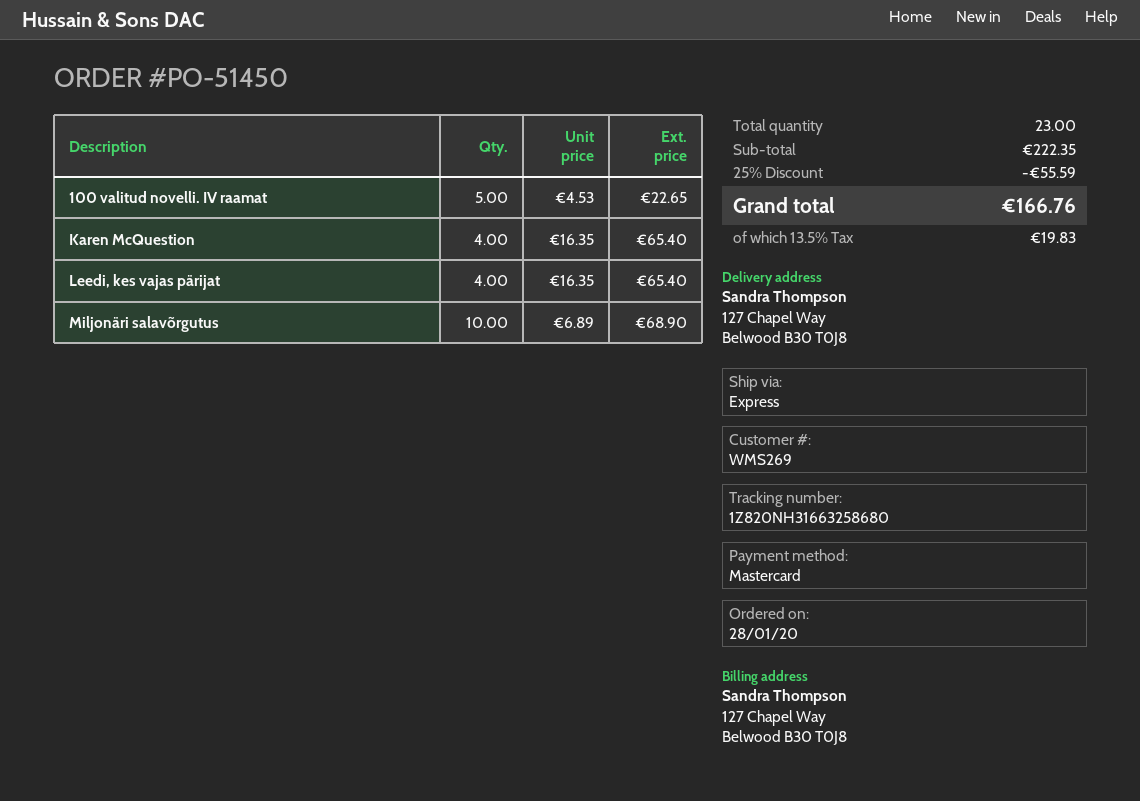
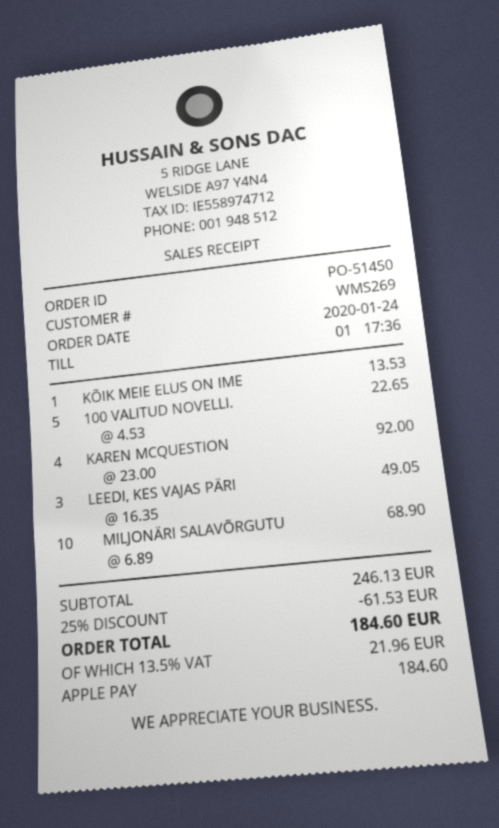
order date: 2020-01-28 -> 2020-01-24
payment method: Mastercard -> Apple Pay
Karen McQuestion: 4 x 16.35 = 65.40 -> 4 x 23.00 = 92.00
Leedi, kes vajas pärijat: 4 x 16.35 = 65.40 -> 3 x 16.35 = 49.05
KÕIK MEIE ELUS ON IME: none -> 1 x 13.53 = 13.53
subtotal: 222.35 -> 246.13
discount: 25% = 55.59 -> 25% = 61.53
tax: 13.5% = 19.83 -> 13.5% = 21.96
total: 166.76 -> 184.60

